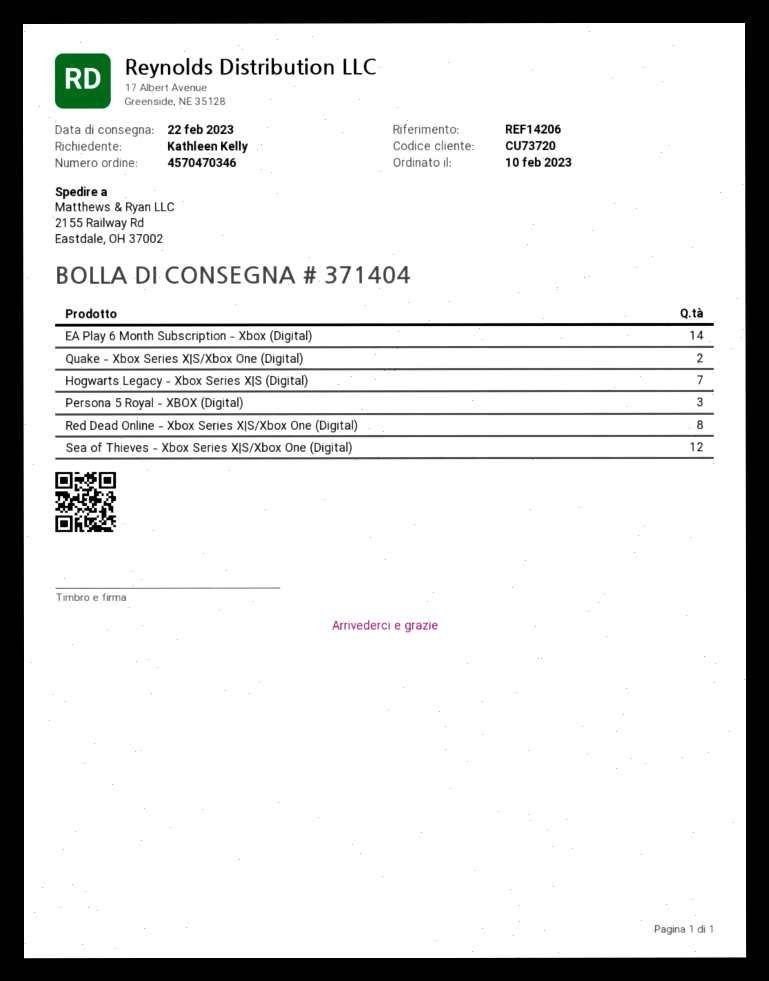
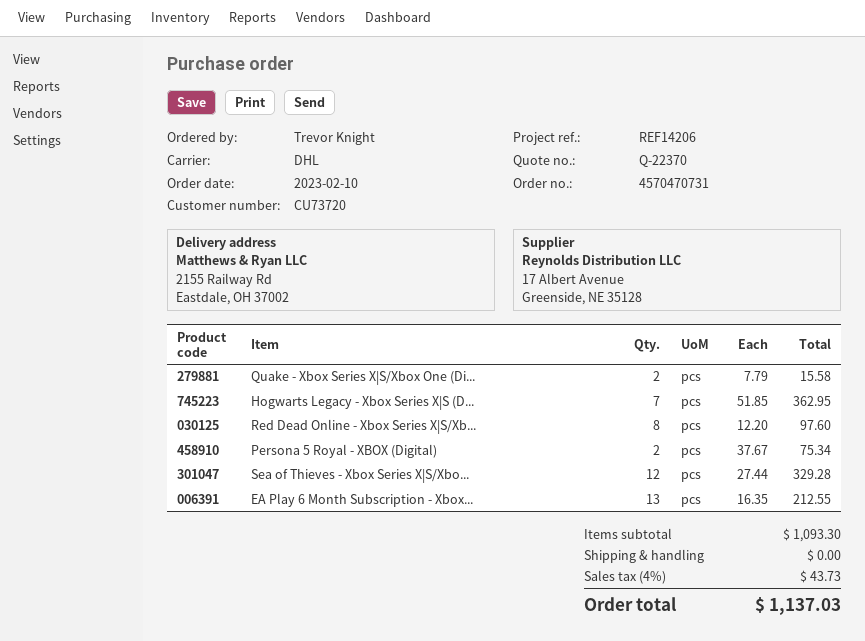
order number: 4570470346 -> 4570470731
ordered by: Kathleen Kelly -> Trevor Knight
EA Play 6 Month Subscription - Xbox (Digital): 14 -> 13
Persona 5 Royal - XBOX (Digital): 3 -> 2

